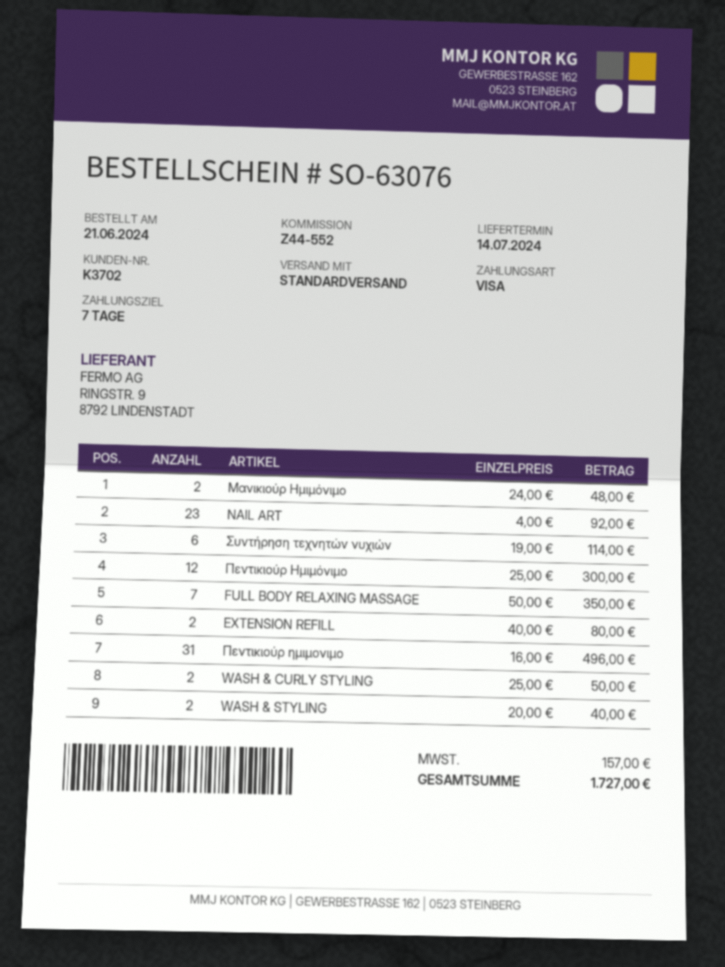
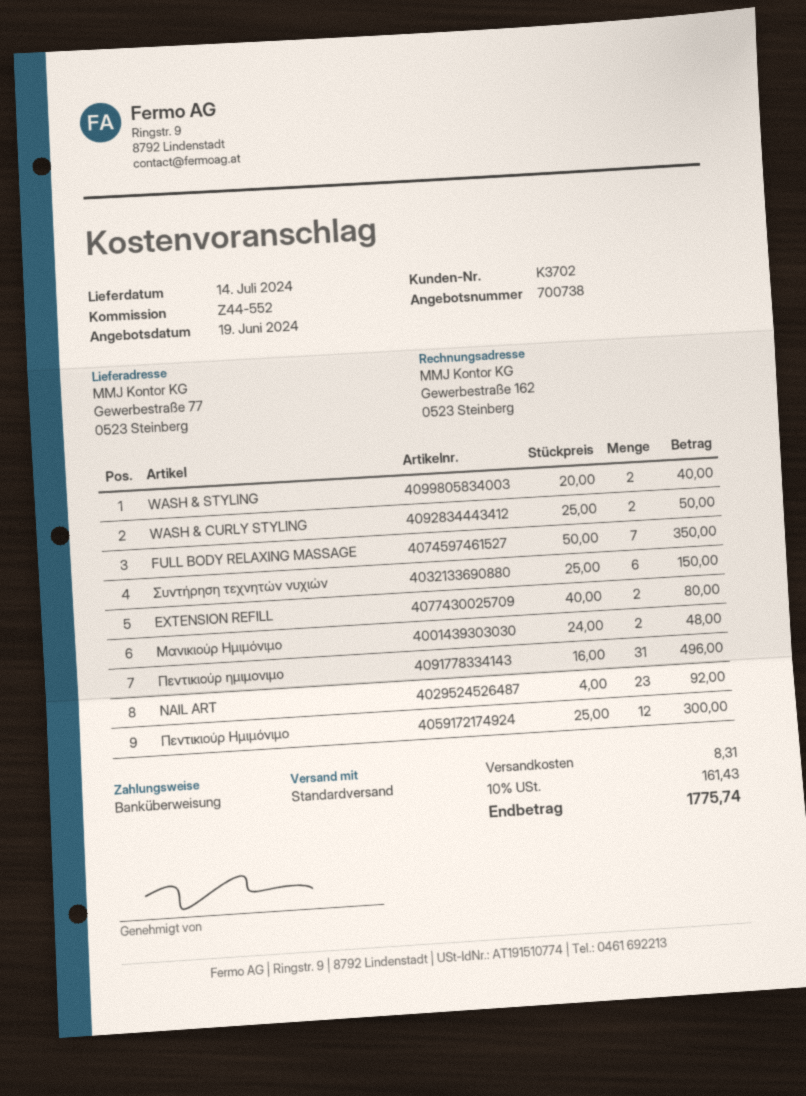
payment method: Visa -> bank transfer
Συντήρηση τεχνητών νυχιών: 6 x 19.00 = 114.00 -> 6 x 25.00 = 150.00
shipping: none -> 8.31
tax: 157.00 -> 161.43
total: 1727.00 -> 1775.74

